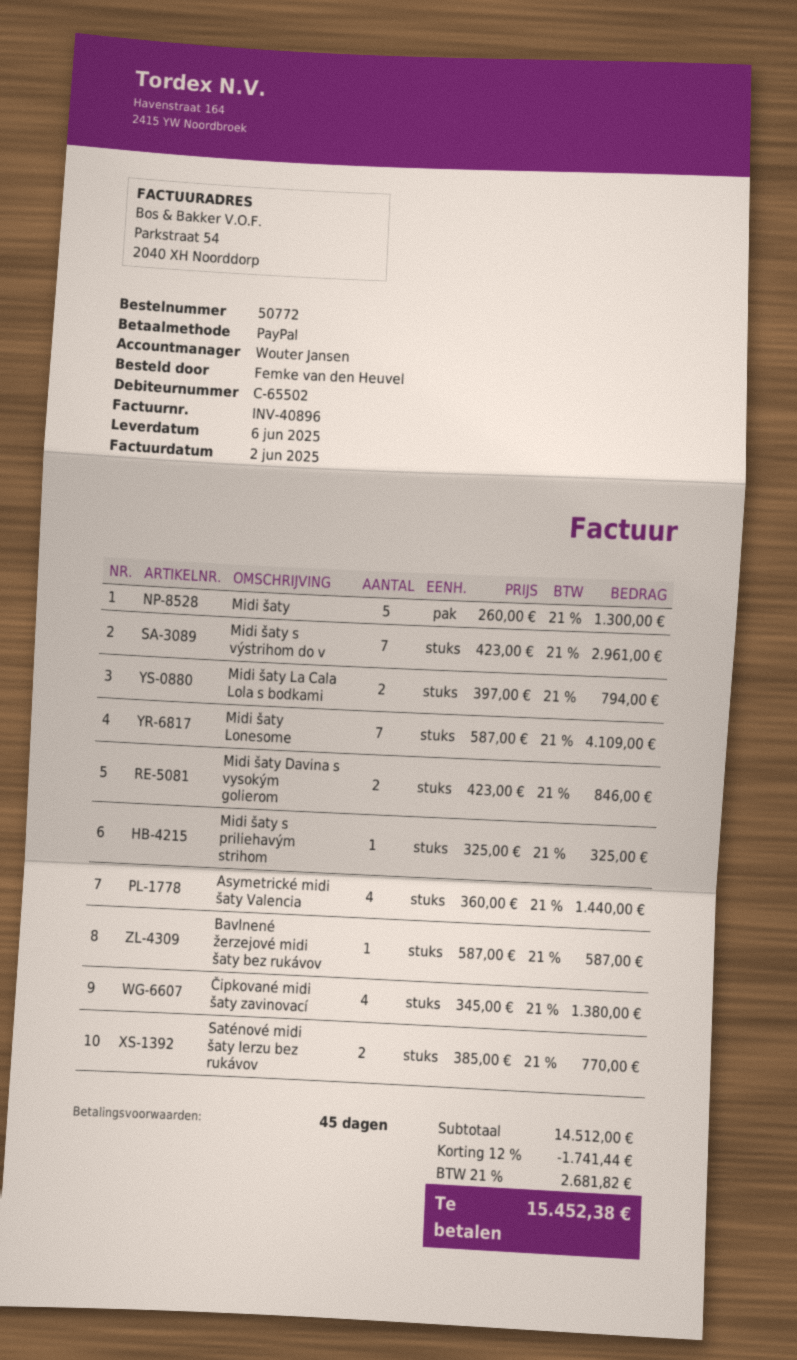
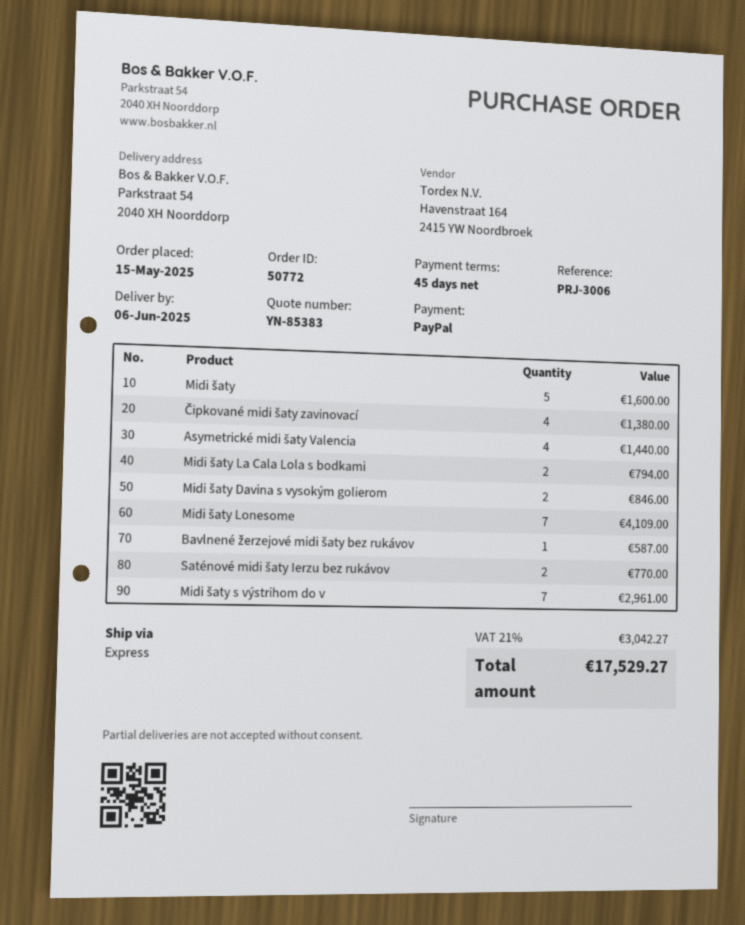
Midi šaty: 5 for 1300.00 -> 5 for 1600.00
Midi šaty s priliehavým strihom: 1 for 325.00 -> none
discount: 12% = 1741.44 -> none
tax: 21% = 2681.82 -> 21% = 3042.27
total: 15452.38 -> 17529.27

